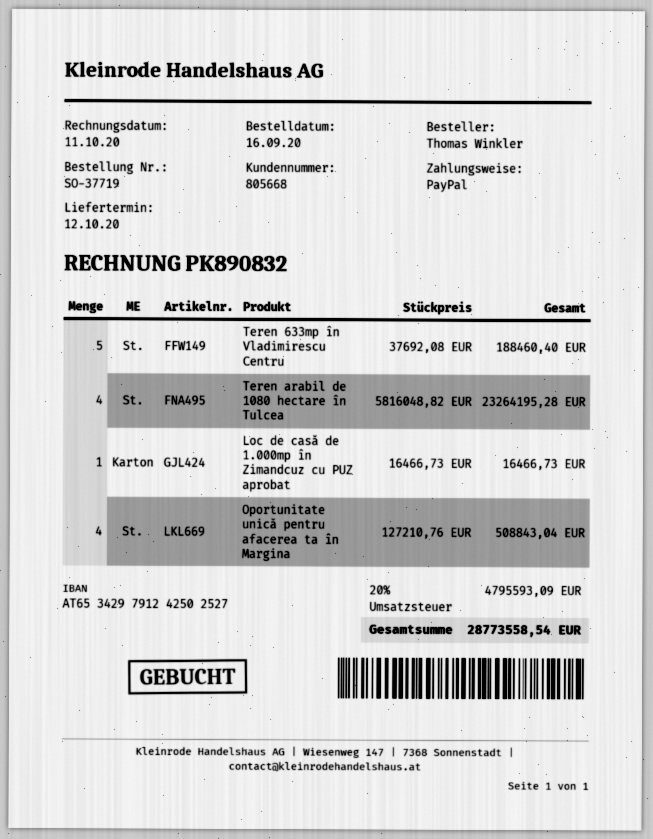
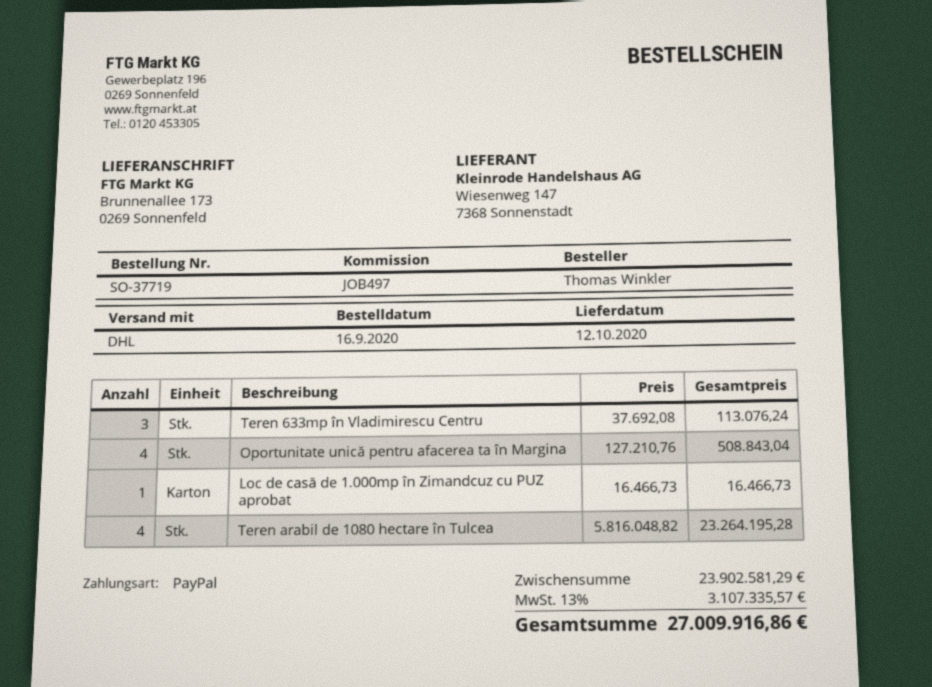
Teren 633mp în Vladimirescu Centru: 5 x 37692.08 = 188460.40 -> 3 x 37692.08 = 113076.24
tax: 20% = 4795593.09 -> 13% = 3107335.57
total: 28773558.54 -> 27009916.86

